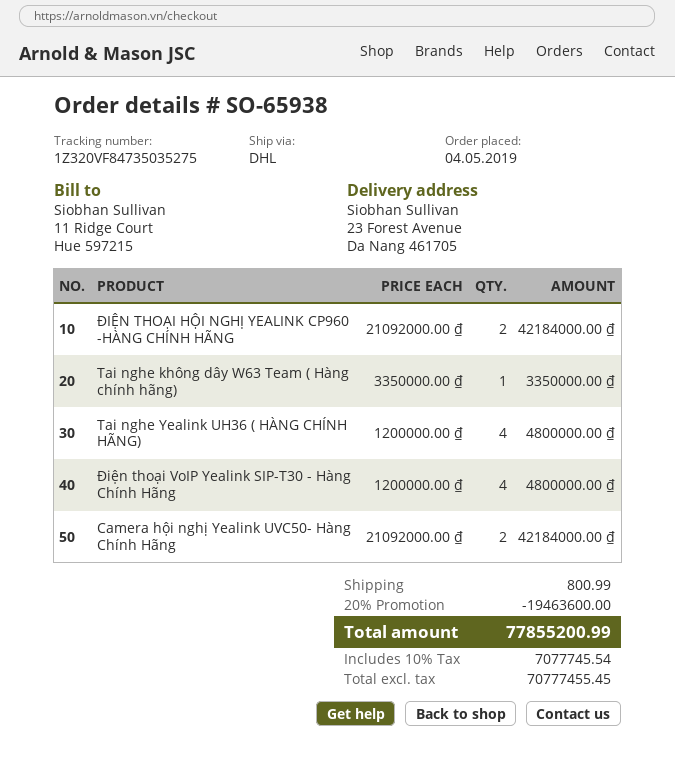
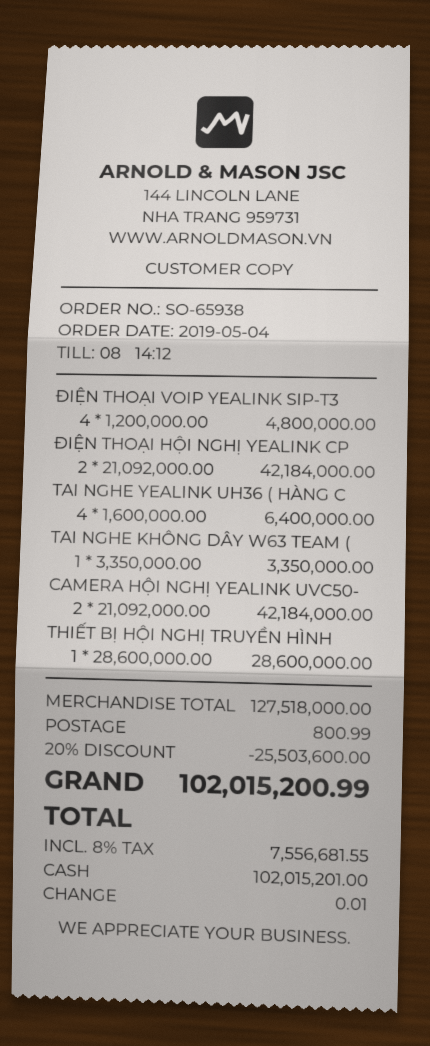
Tai nghe Yealink UH36 ( HÀNG CHÍNH HÃNG): 4 x 1200000.00 = 4800000.00 -> 4 x 1600000.00 = 6400000.00
THIẾT BỊ HỘI NGHỊ TRUYỀN HÌNH: none -> 1 x 28600000.00 = 28600000.00
discount: 20% = 19463600.00 -> 20% = 25503600.00
tax: 10% = 7077745.54 -> 8% = 7556681.55
total: 77855200.99 -> 102015200.99

